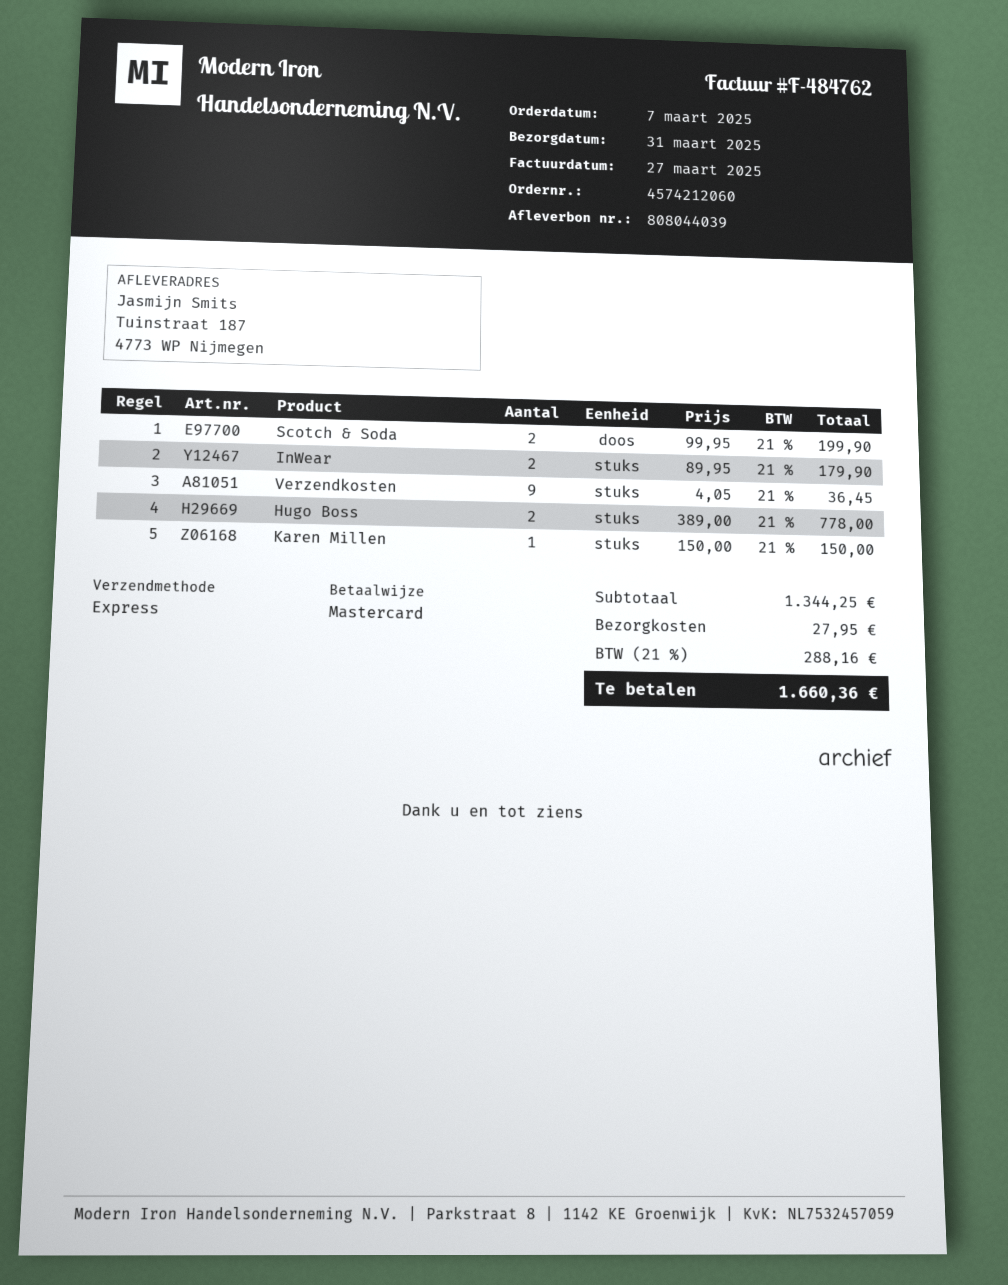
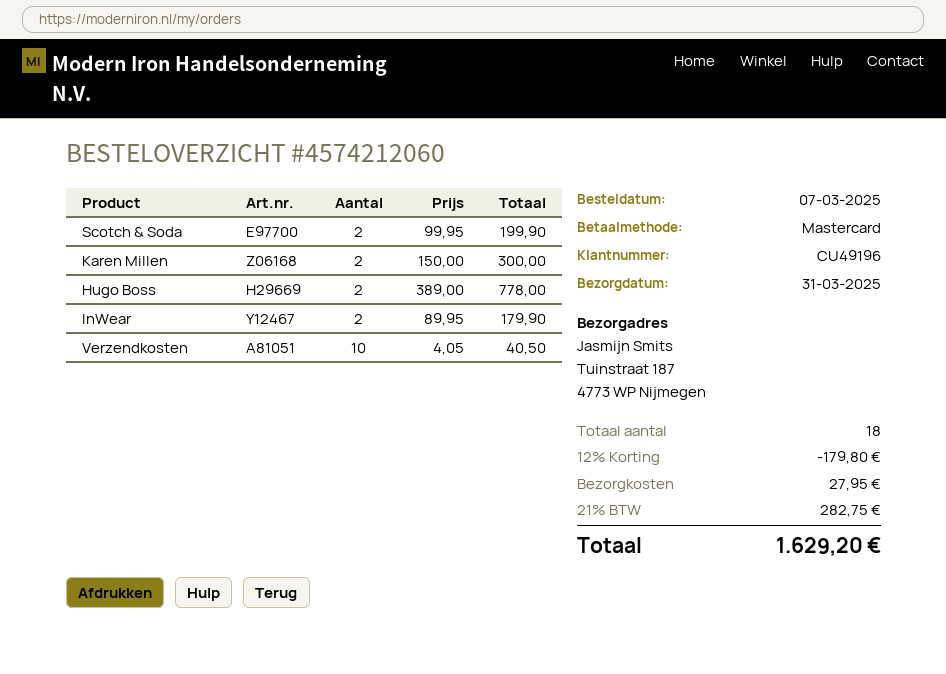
Verzendkosten: 9 x 4.05 = 36.45 -> 10 x 4.05 = 40.50
Karen Millen: 1 x 150.00 = 150.00 -> 2 x 150.00 = 300.00
discount: none -> 12% = 179.80
tax: 21% = 288.16 -> 21% = 282.75
total: 1660.36 -> 1629.20

